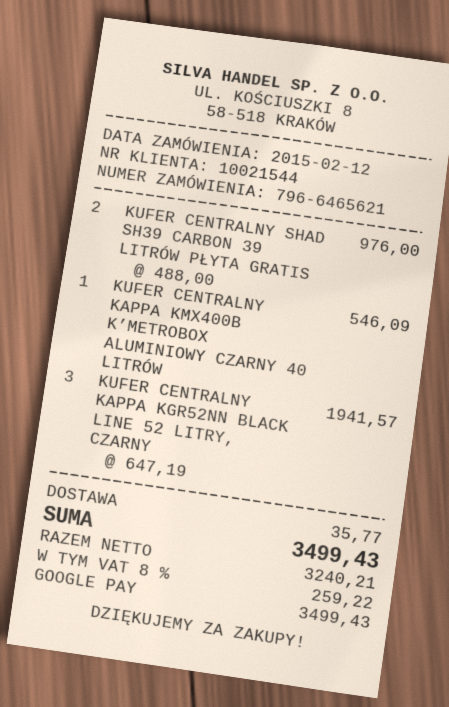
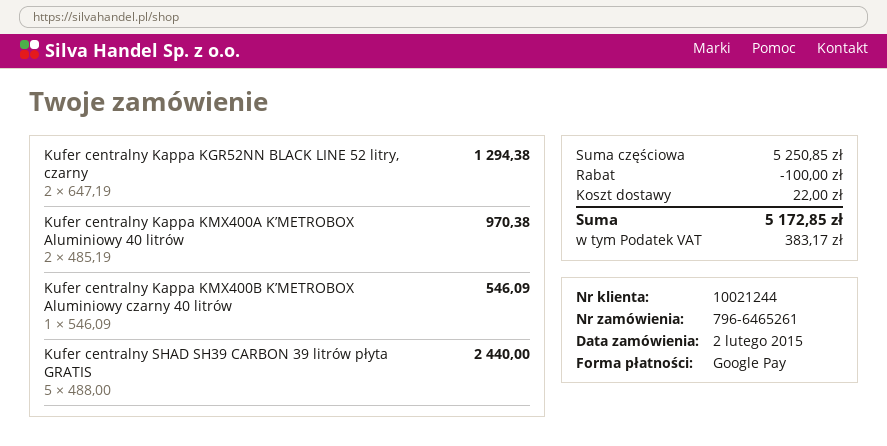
order number: 796-6465621 -> 796-6465261
order date: 2015-02-12 -> 2015-02-02
customer number: 10021544 -> 10021244
KUFER CENTRALNY SHAD SH39 CARBON 39 LITRÓW PŁYTA GRATIS: 2 x 488.00 = 976.00 -> 5 x 488.00 = 2440.00
KUFER CENTRALNY KAPPA KGR52NN BLACK LINE 52 LITRY, CZARNY: 3 x 647.19 = 1941.57 -> 2 x 647.19 = 1294.38
Kufer centralny Kappa KMX400A K’METROBOX Aluminiowy 40 litrów: none -> 2 x 485.19 = 970.38
discount: none -> 100.00
shipping: 35.77 -> 22.00
tax: 259.22 -> 383.17
total: 3499.43 -> 5172.85

